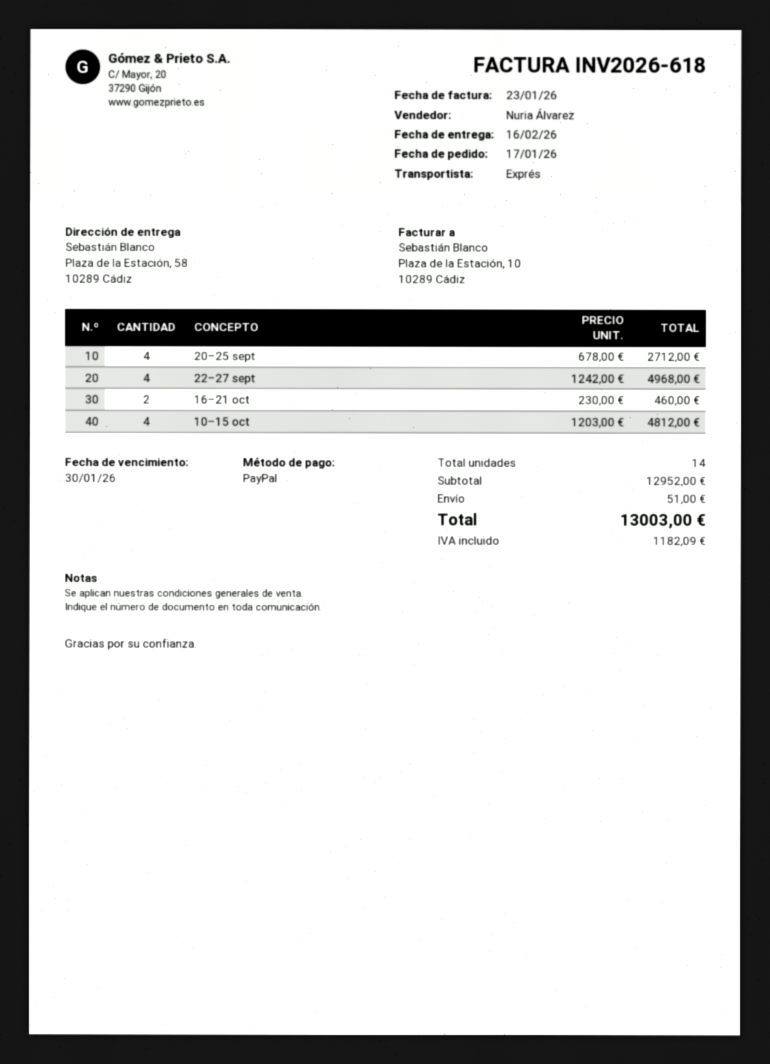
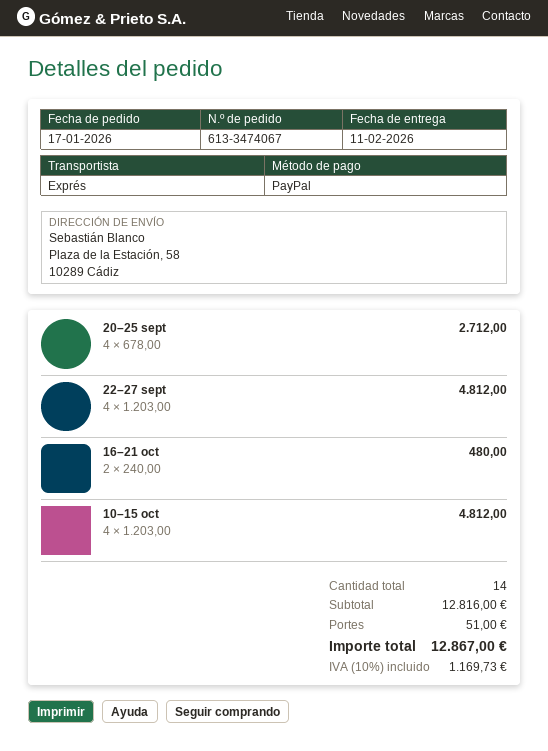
delivery date: 2026-02-16 -> 2026-02-11
22–27 sept: 4 x 1242.00 = 4968.00 -> 4 x 1203.00 = 4812.00
16–21 oct: 2 x 230.00 = 460.00 -> 2 x 240.00 = 480.00
subtotal: 12952.00 -> 12816.00
tax: 1182.09 -> 1169.73
total: 13003.00 -> 12867.00

